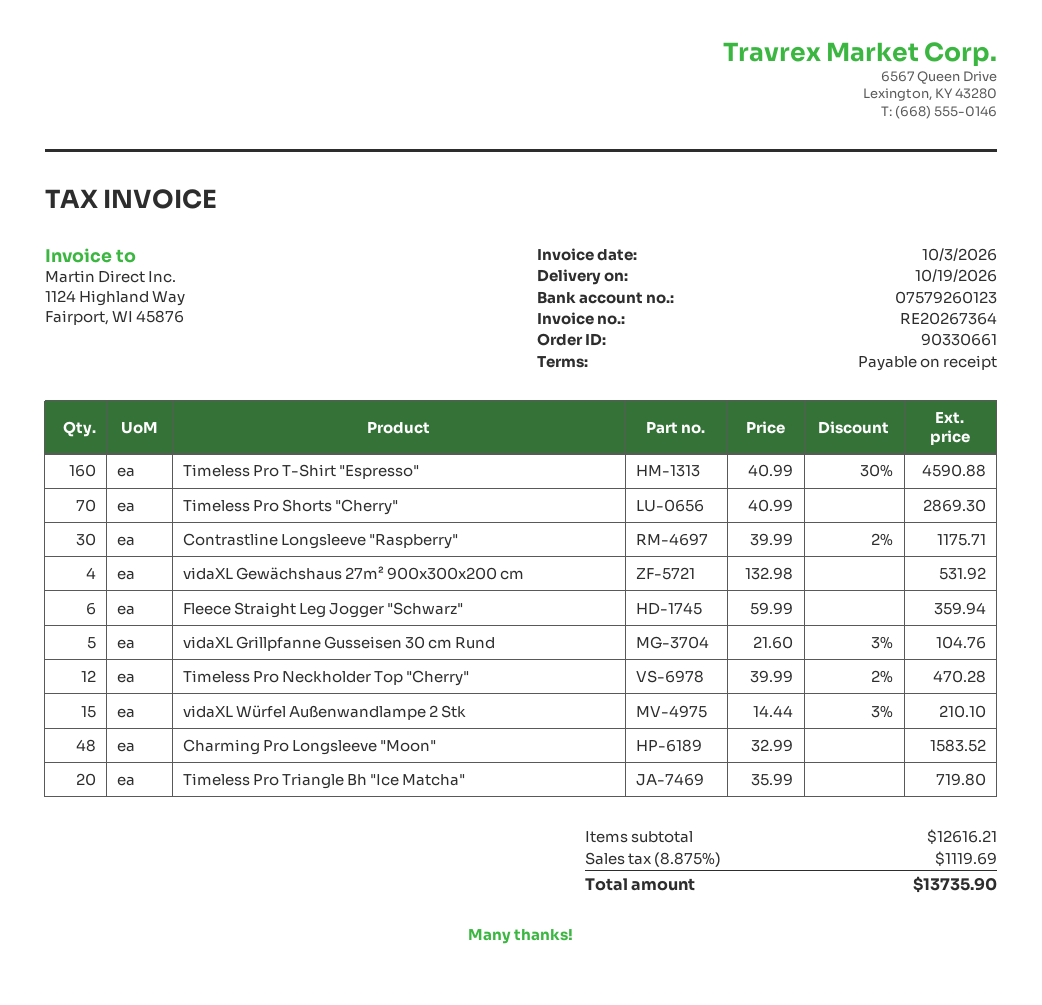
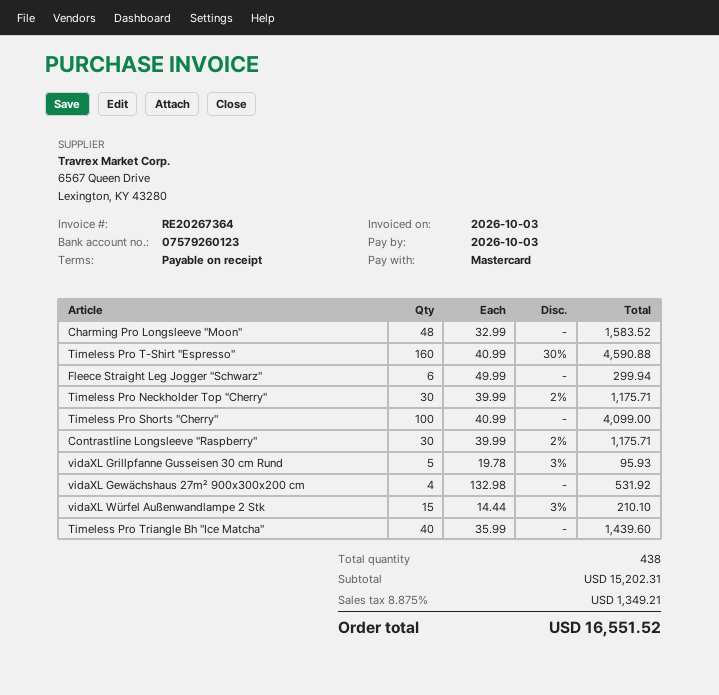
Timeless Pro Shorts "Cherry": 70 x 40.99 = 2869.30 -> 100 x 40.99 = 4099.00
Fleece Straight Leg Jogger "Schwarz": 6 x 59.99 = 359.94 -> 6 x 49.99 = 299.94
vidaXL Grillpfanne Gusseisen 30 cm Rund: 5 x 21.60 - 3% = 104.76 -> 5 x 19.78 - 3% = 95.93
Timeless Pro Neckholder Top "Cherry": 12 x 39.99 - 2% = 470.28 -> 30 x 39.99 - 2% = 1175.71
Timeless Pro Triangle Bh "Ice Matcha": 20 x 35.99 = 719.80 -> 40 x 35.99 = 1439.60
subtotal: 12616.21 -> 15202.31
tax: 8.875% = 1119.69 -> 8.875% = 1349.21
total: 13735.90 -> 16551.52

